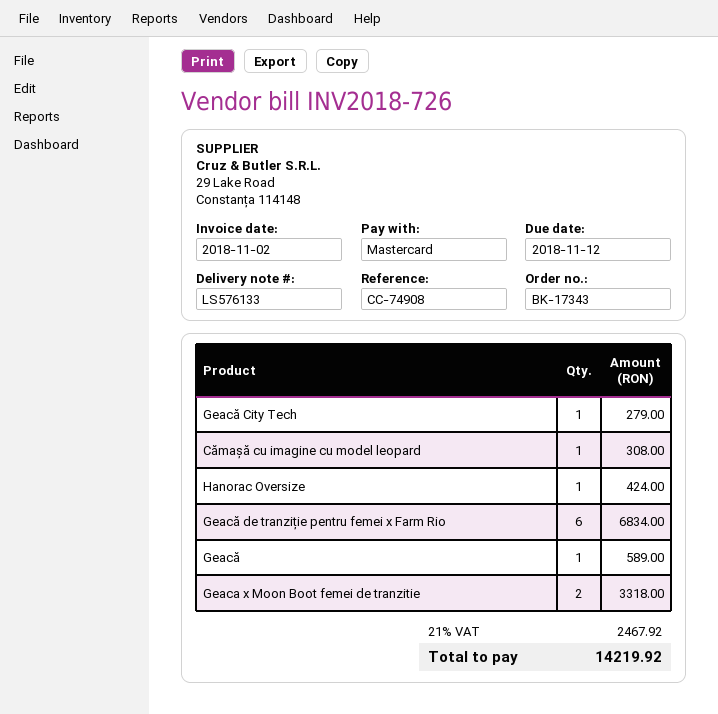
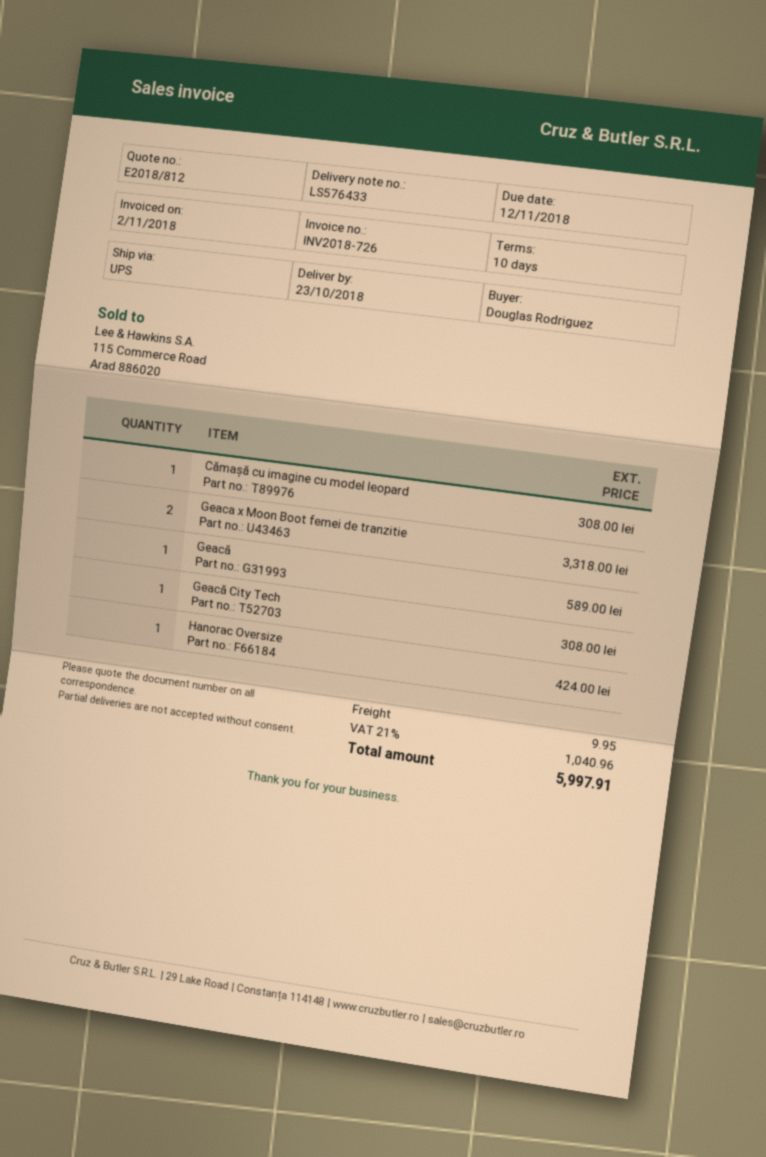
delivery note number: LS576133 -> LS576433
Geacă City Tech: 1 for 279.00 -> 1 for 308.00
Geacă de tranziție pentru femei x Farm Rio: 6 for 6834.00 -> none
shipping: none -> 9.95
tax: 21% = 2467.92 -> 21% = 1040.96
total: 14219.92 -> 5997.91

